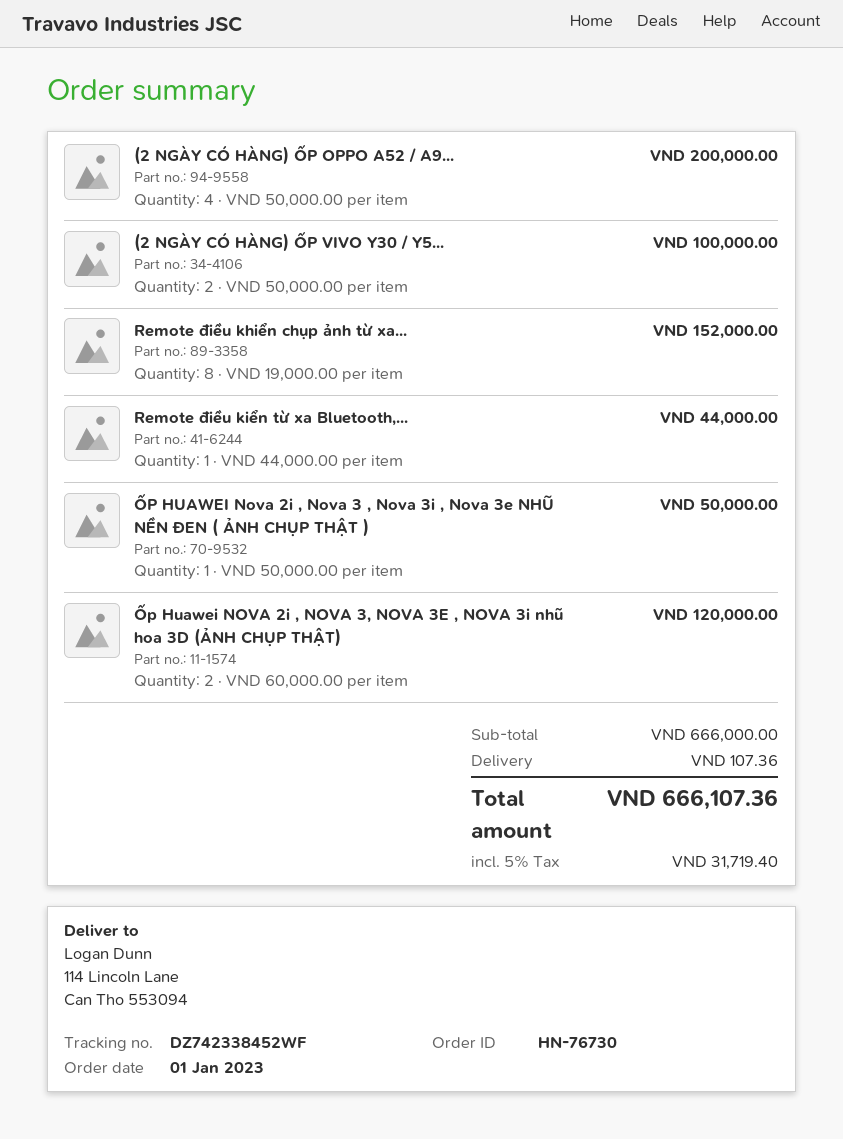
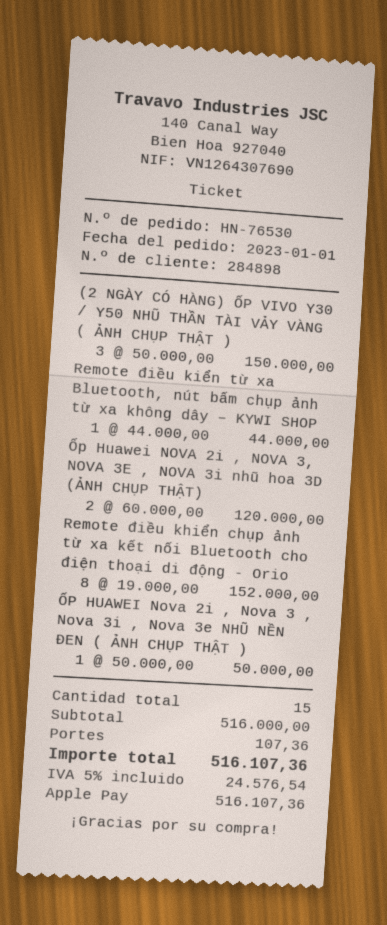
order number: HN-76730 -> HN-76530
(2 NGÀY CÓ HÀNG) ỐP OPPO A52 / A9...: 4 x 50000.00 = 200000.00 -> none
(2 NGÀY CÓ HÀNG) ỐP VIVO Y30 / Y5...: 2 x 50000.00 = 100000.00 -> 3 x 50000.00 = 150000.00
subtotal: 666000.00 -> 516000.00
tax: 5% = 31719.40 -> 5% = 24576.54
total: 666107.36 -> 516107.36

